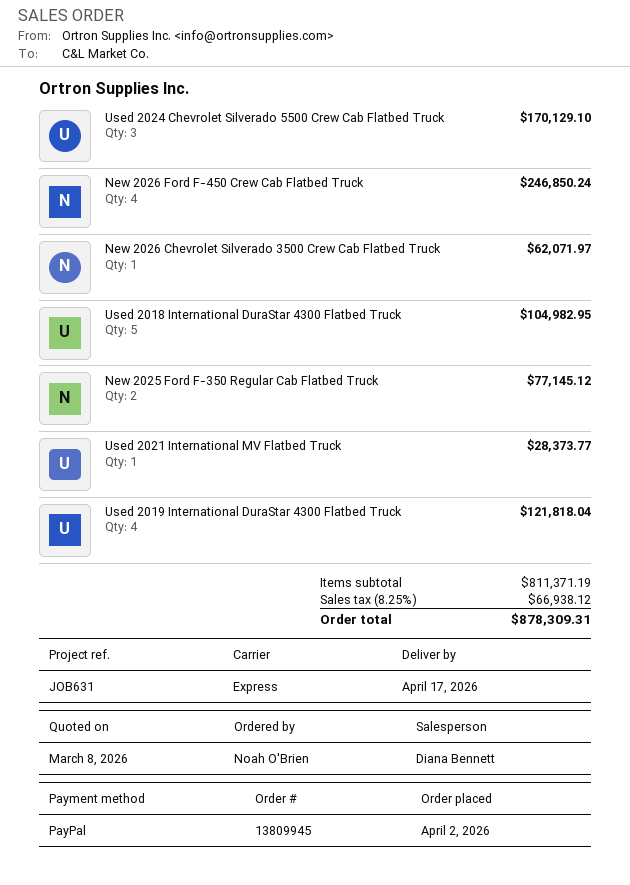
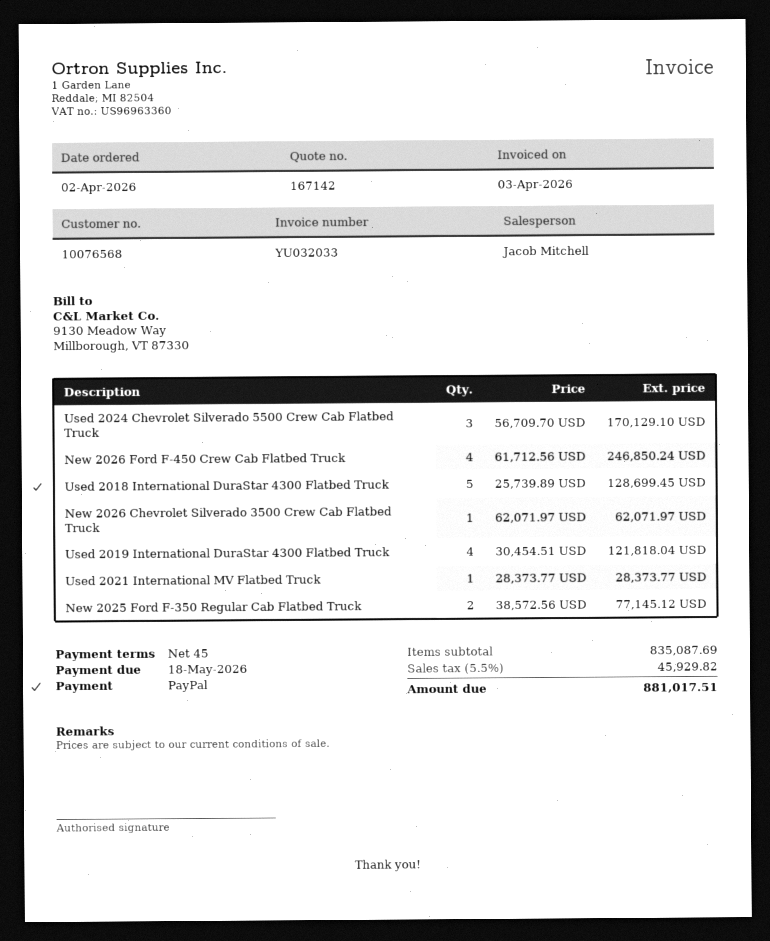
sales rep: Diana Bennett -> Jacob Mitchell
Used 2018 International DuraStar 4300 Flatbed Truck: 5 for 104982.95 -> 5 for 128699.45
subtotal: 811371.19 -> 835087.69
tax: 8.25% = 66938.12 -> 5.5% = 45929.82
total: 878309.31 -> 881017.51

